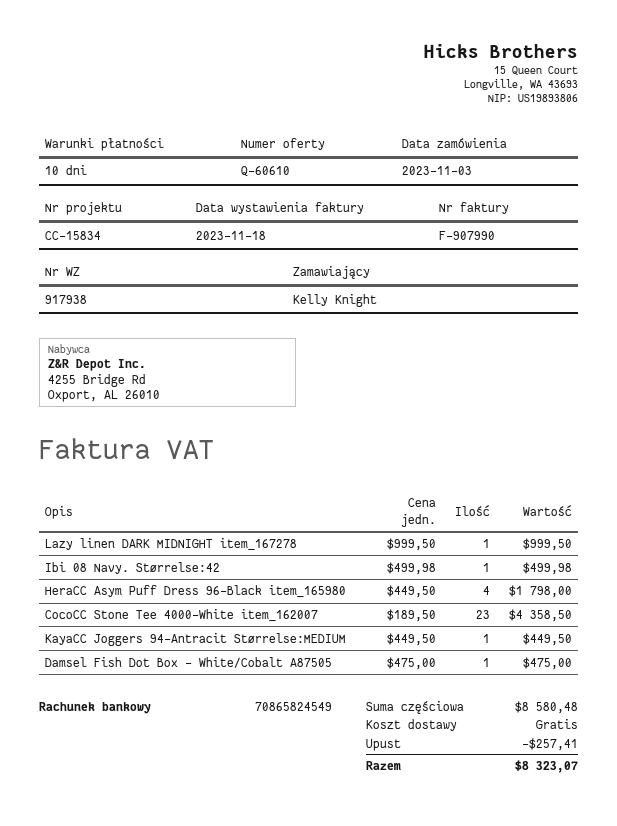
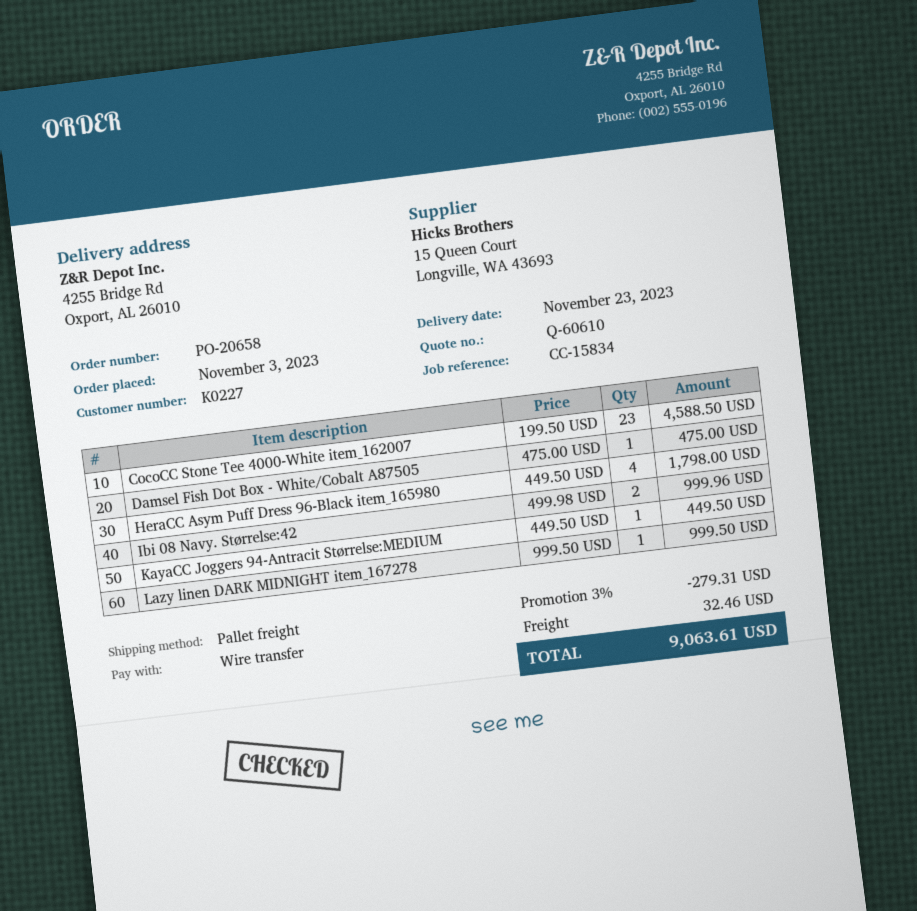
Ibi 08 Navy. Størrelse:42: 1 x 499.98 = 499.98 -> 2 x 499.98 = 999.96
CocoCC Stone Tee 4000-White item_162007: 23 x 189.50 = 4358.50 -> 23 x 199.50 = 4588.50
discount: 257.41 -> 279.31
shipping: 0.00 -> 32.46
total: 8323.07 -> 9063.61

